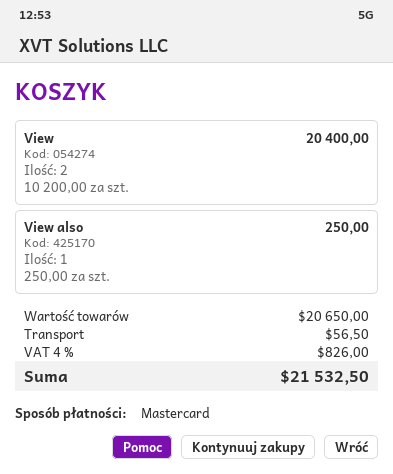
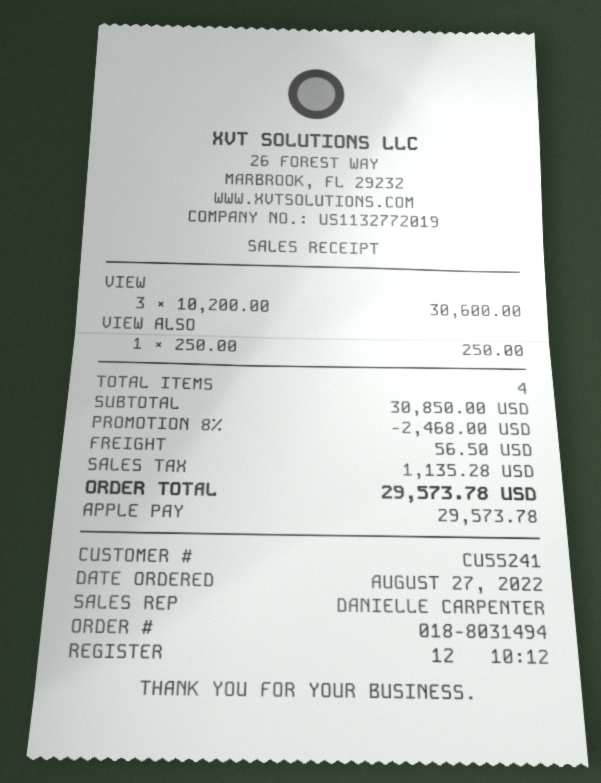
payment method: Mastercard -> Apple Pay
View: 2 x 10200.00 = 20400.00 -> 3 x 10200.00 = 30600.00
subtotal: 20650.00 -> 30850.00
discount: none -> 8% = 2468.00
tax: 826.00 -> 1135.28
total: 21532.50 -> 29573.78

